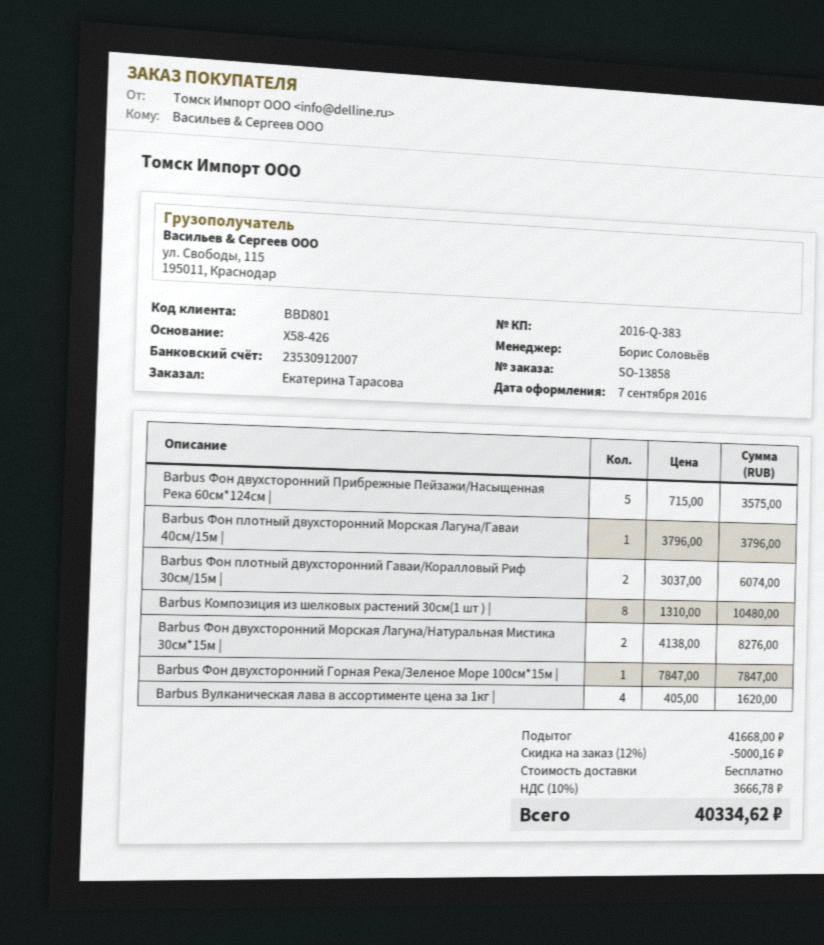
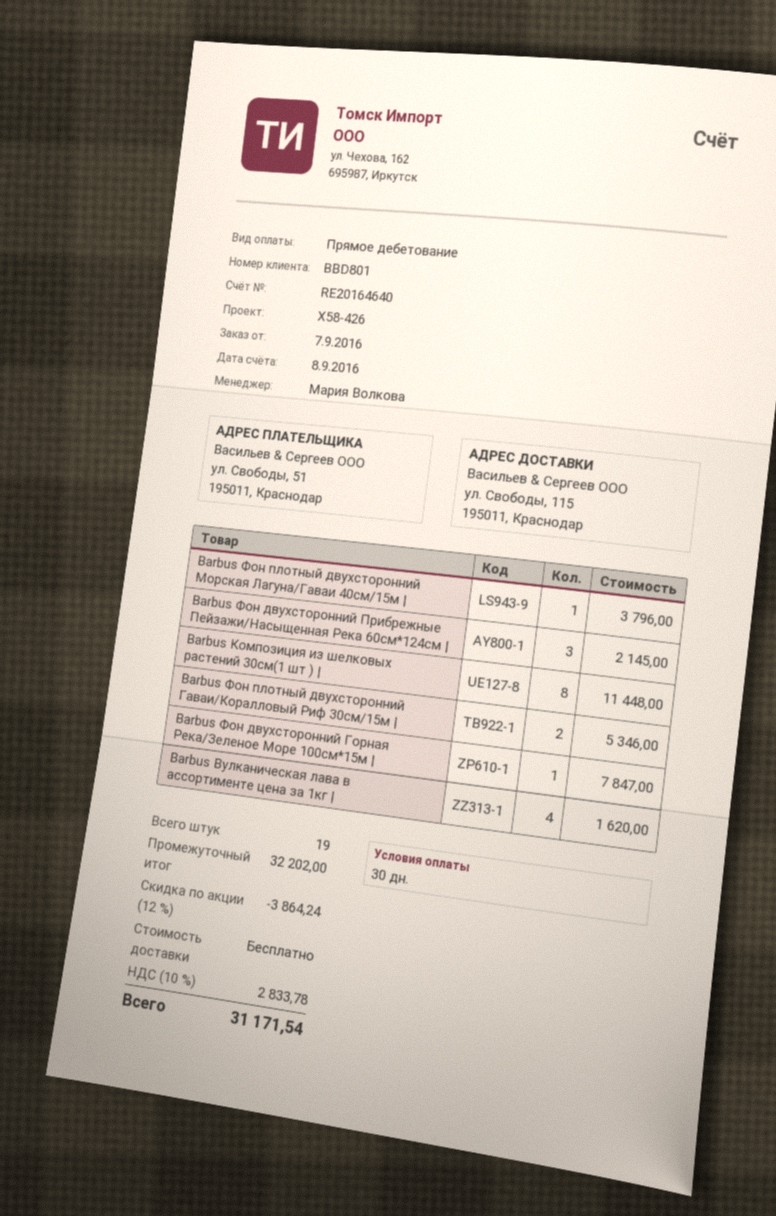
sales rep: Борис Соловьёв -> Мария Волкова
Barbus Фон двухсторонний Прибрежные Пейзажи/Насыщенная Река 60см*124см |: 5 for 3575.00 -> 3 for 2145.00
Barbus Фон плотный двухсторонний Гаваи/Коралловый Риф 30см/15м |: 2 for 6074.00 -> 2 for 5346.00
Barbus Композиция из шелковых растений 30см(1 шт ) |: 8 for 10480.00 -> 8 for 11448.00
Barbus Фон двухсторонний Морская Лагуна/Натуральная Мистика 30см*15м |: 2 for 8276.00 -> none
subtotal: 41668.00 -> 32202.00
discount: 12% = 5000.16 -> 12% = 3864.24
tax: 10% = 3666.78 -> 10% = 2833.78
total: 40334.62 -> 31171.54

